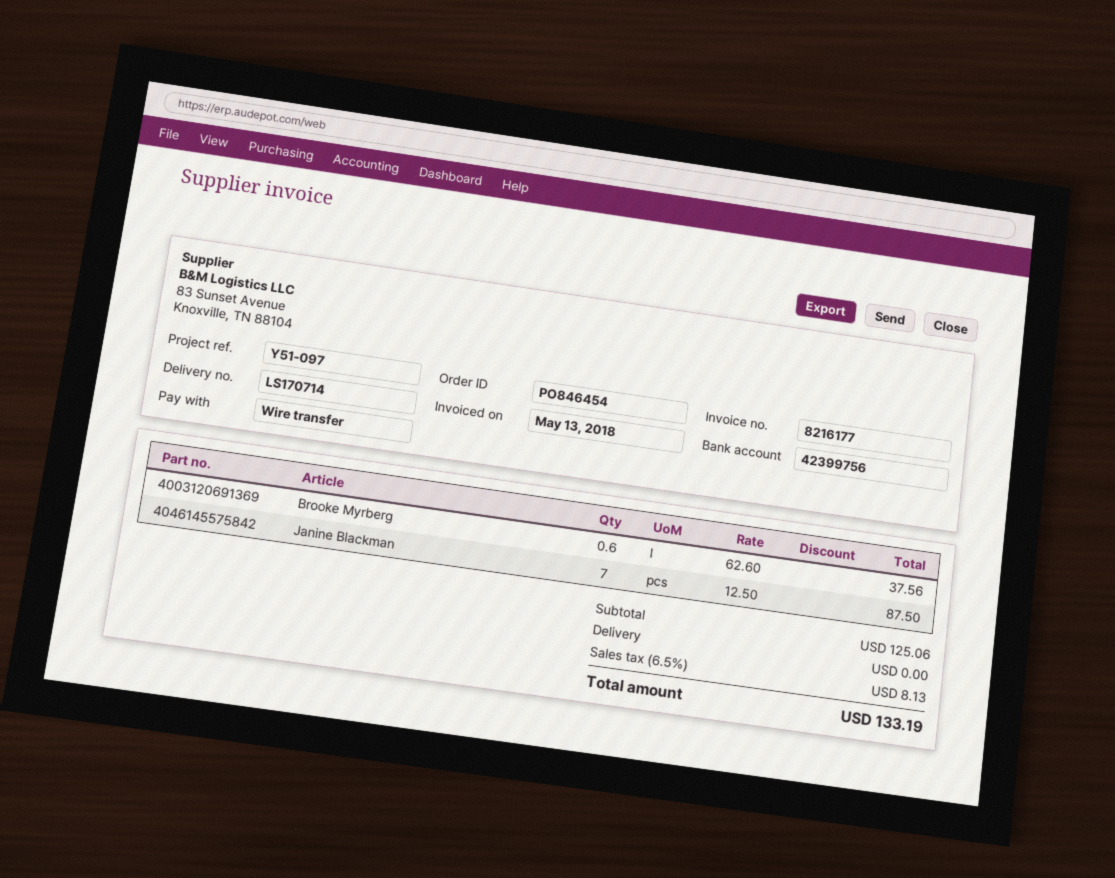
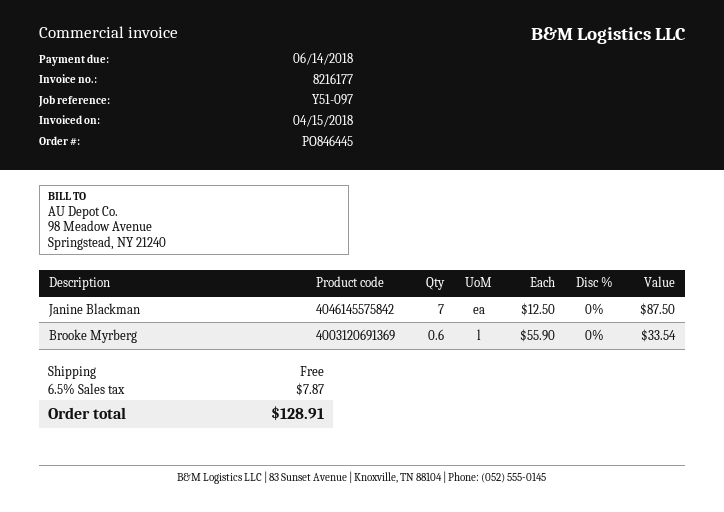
order number: PO846454 -> PO846445
invoice date: 2018-05-13 -> 2018-04-15
Brooke Myrberg: 0.6 x 62.60 = 37.56 -> 0.6 x 55.90 = 33.54
tax: 6.5% = 8.13 -> 6.5% = 7.87
total: 133.19 -> 128.91

